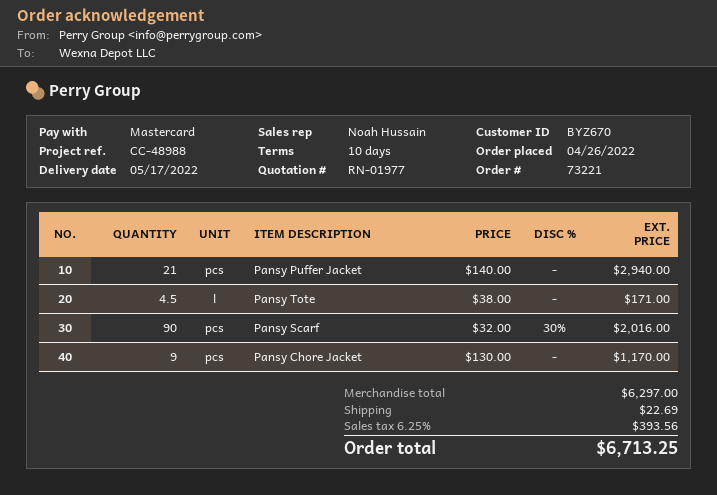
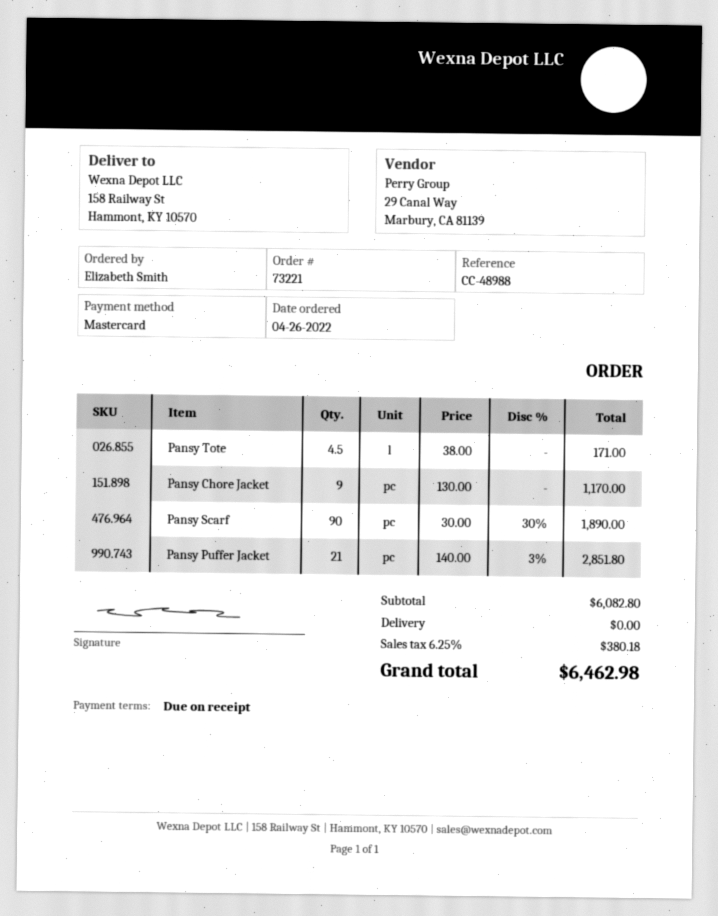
payment terms: 10 days -> on receipt
Pansy Puffer Jacket: 21 x 140.00 = 2940.00 -> 21 x 140.00 - 3% = 2851.80
Pansy Scarf: 90 x 32.00 - 30% = 2016.00 -> 90 x 30.00 - 30% = 1890.00
subtotal: 6297.00 -> 6082.80
shipping: 22.69 -> 0.00
tax: 6.25% = 393.56 -> 6.25% = 380.18
total: 6713.25 -> 6462.98

